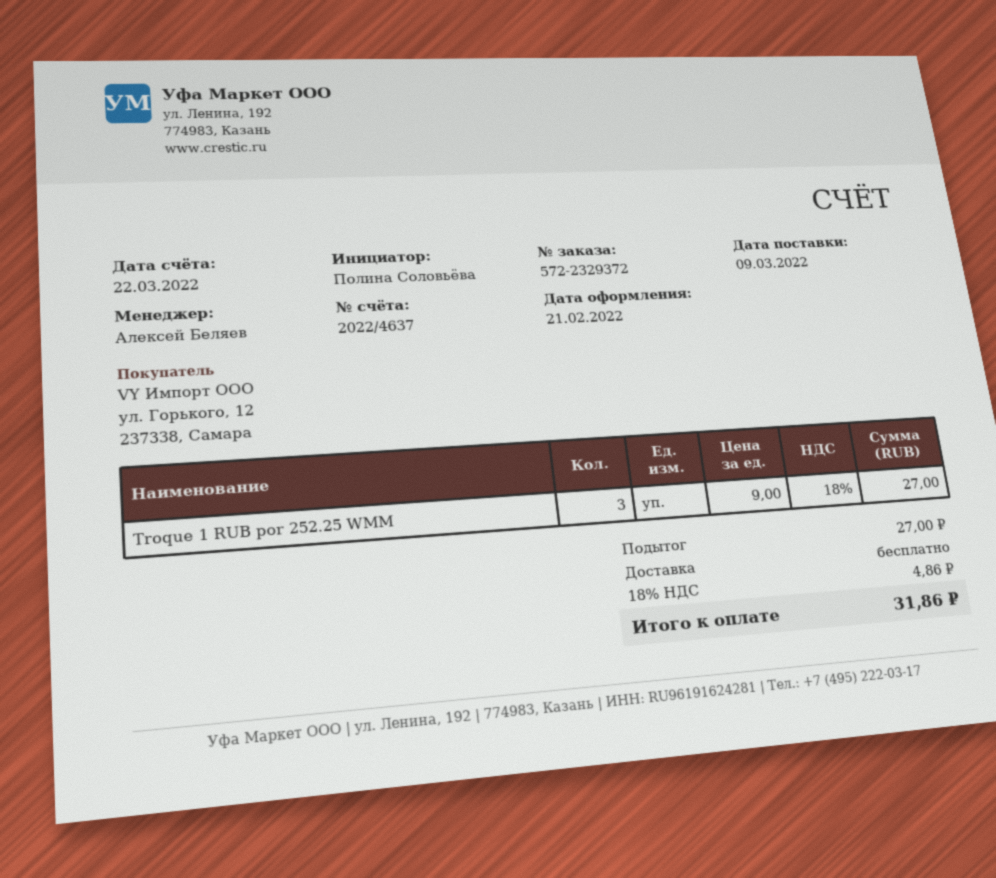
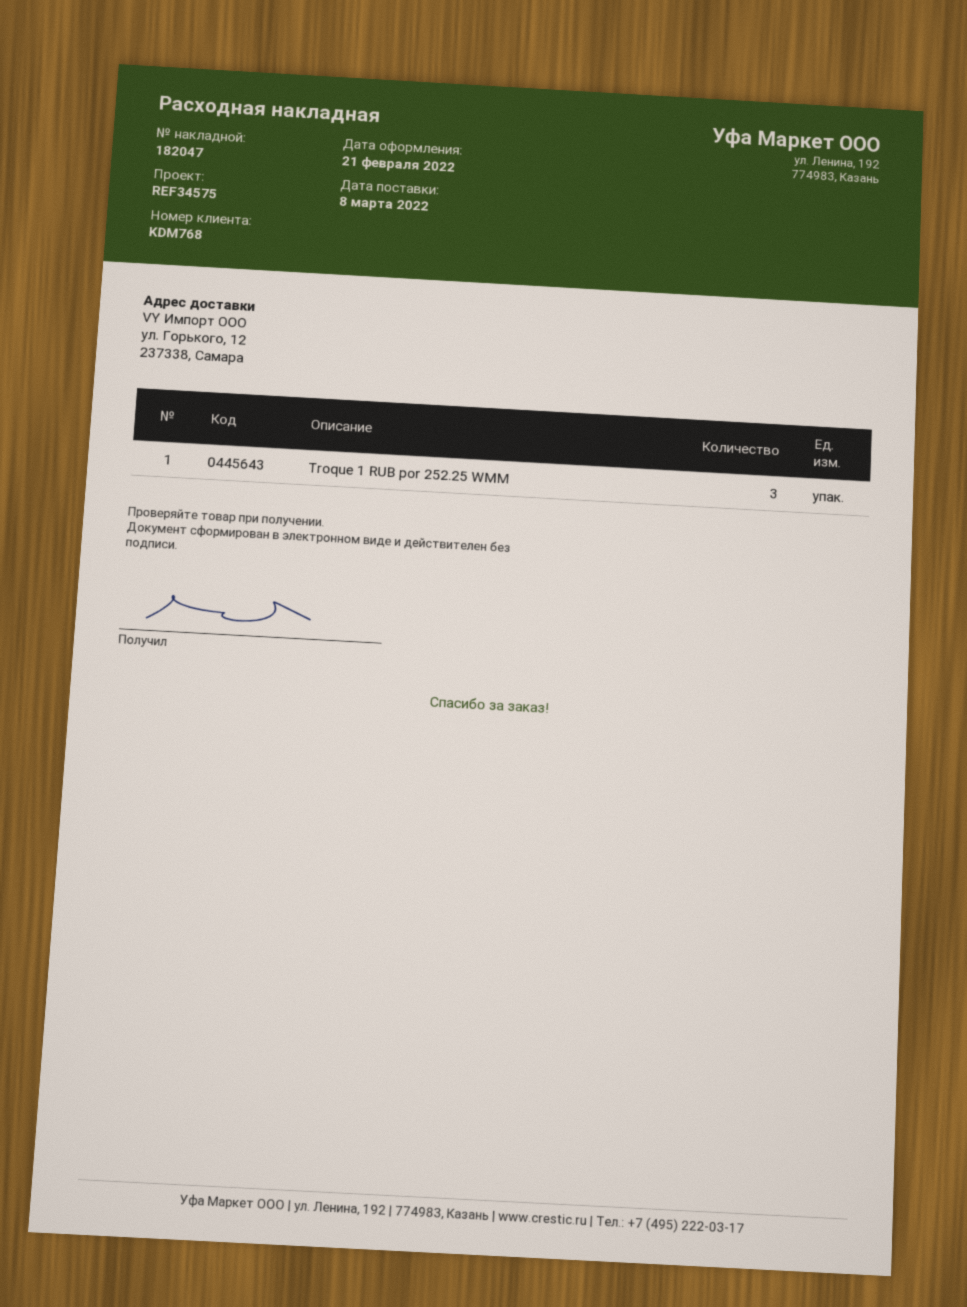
delivery date: 2022-03-09 -> 2022-03-08

